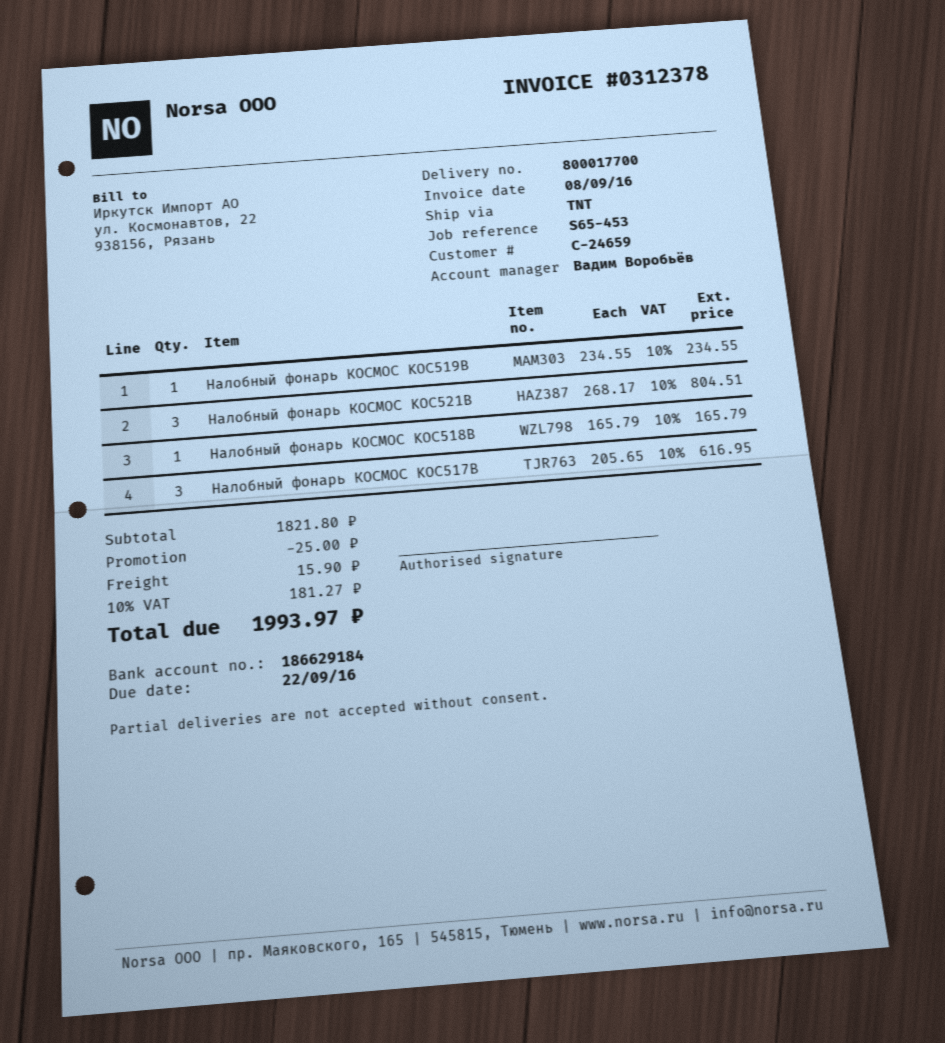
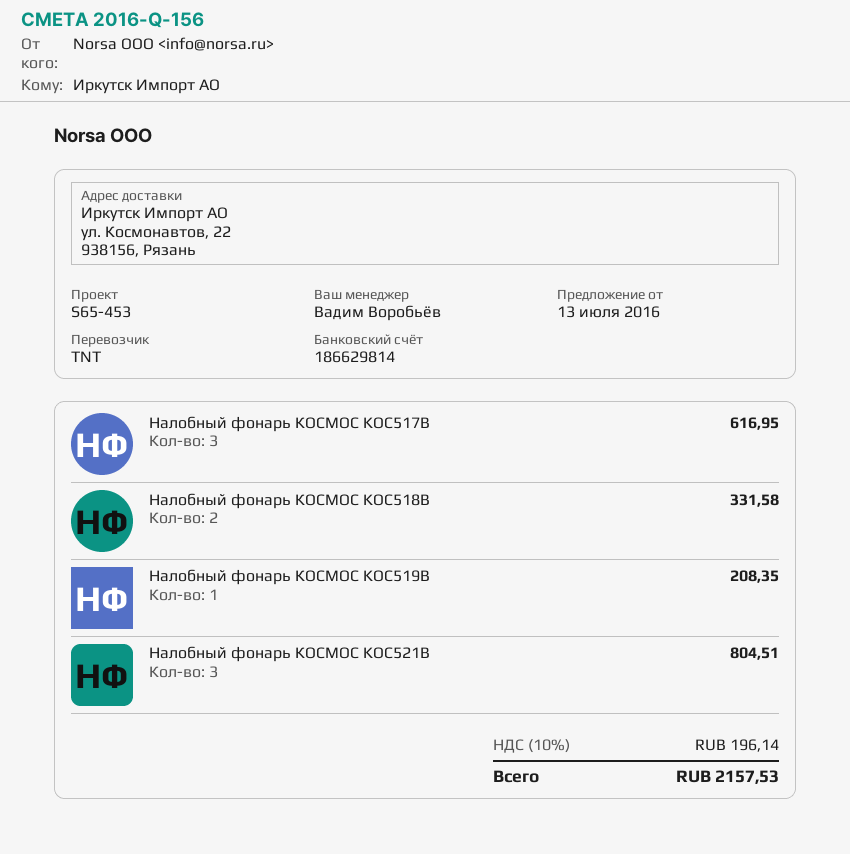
bank account: 186629184 -> 186629814
Налобный фонарь КОСМОС KOC519B: 1 for 234.55 -> 1 for 208.35
Налобный фонарь КОСМОС KOC518B: 1 for 165.79 -> 2 for 331.58
discount: 25.00 -> none
shipping: 15.90 -> none
tax: 10% = 181.27 -> 10% = 196.14
total: 1993.97 -> 2157.53

